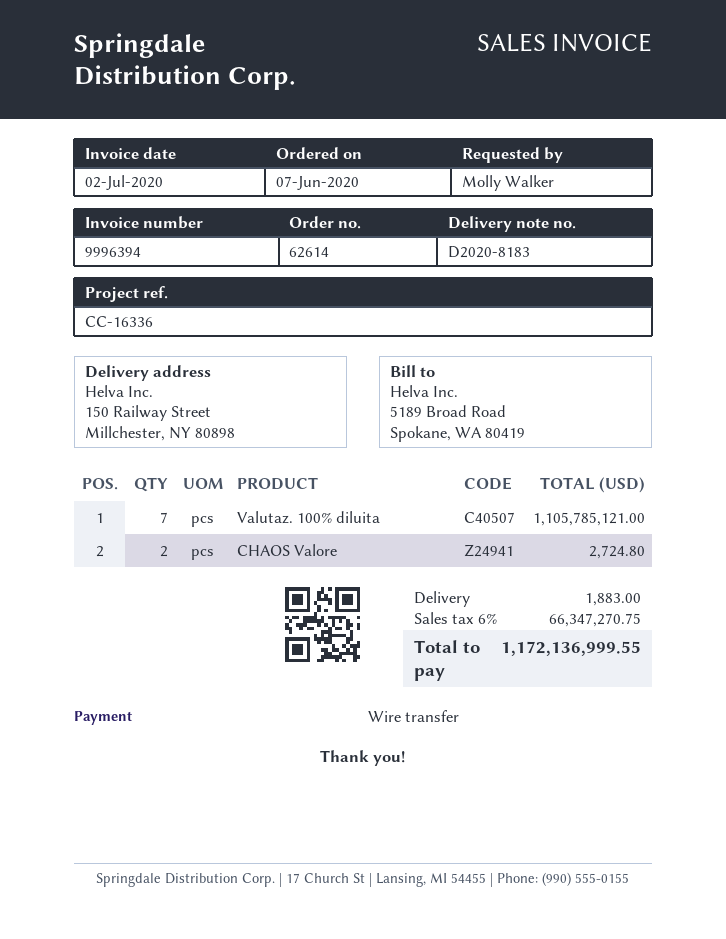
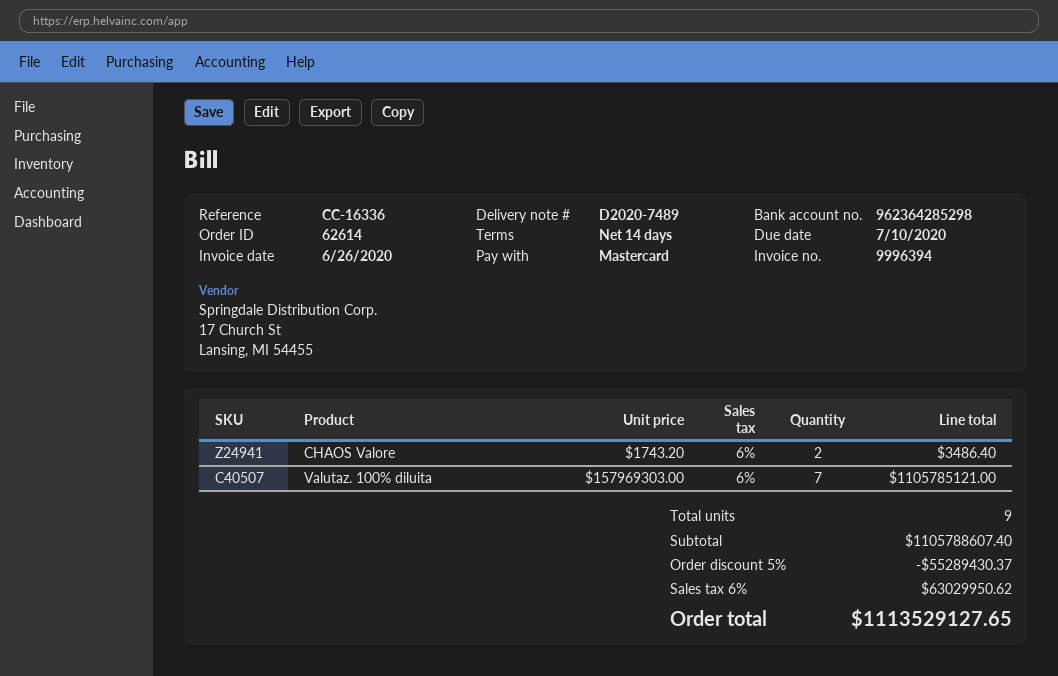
delivery note number: D2020-8183 -> D2020-7489
invoice date: 2020-07-02 -> 2020-06-26
payment method: bank transfer -> Mastercard
CHAOS Valore: 2 for 2724.80 -> 2 for 3486.40
discount: none -> 5% = 55289430.37
shipping: 1883.00 -> none
tax: 6% = 66347270.75 -> 6% = 63029950.62
total: 1172136999.55 -> 1113529127.65

